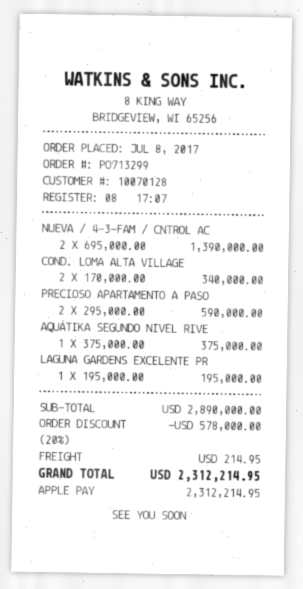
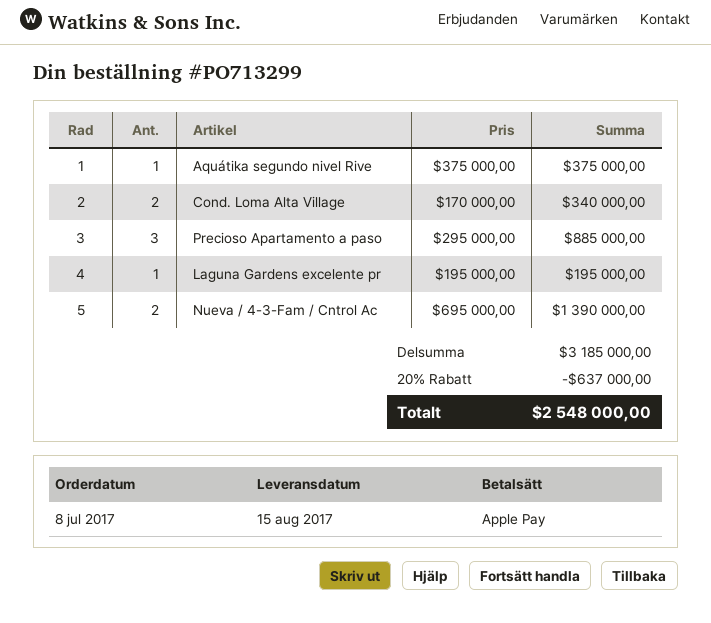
PRECIOSO APARTAMENTO A PASO: 2 x 295000.00 = 590000.00 -> 3 x 295000.00 = 885000.00
subtotal: 2890000.00 -> 3185000.00
discount: 20% = 578000.00 -> 20% = 637000.00
shipping: 214.95 -> none
total: 2312214.95 -> 2548000.00

